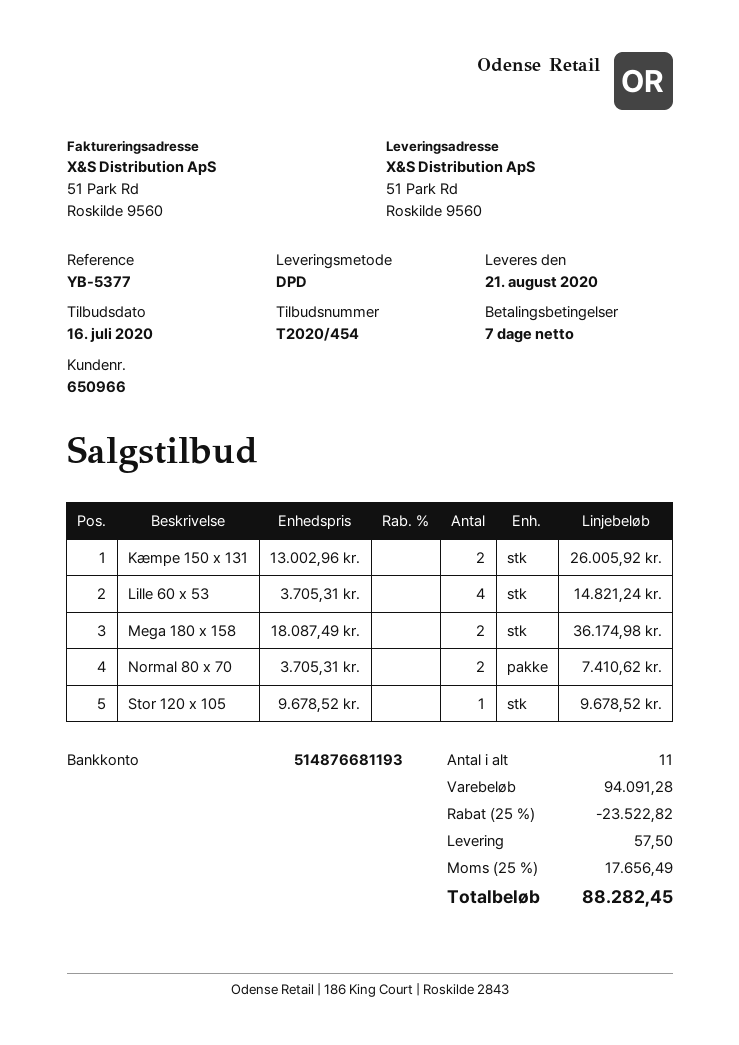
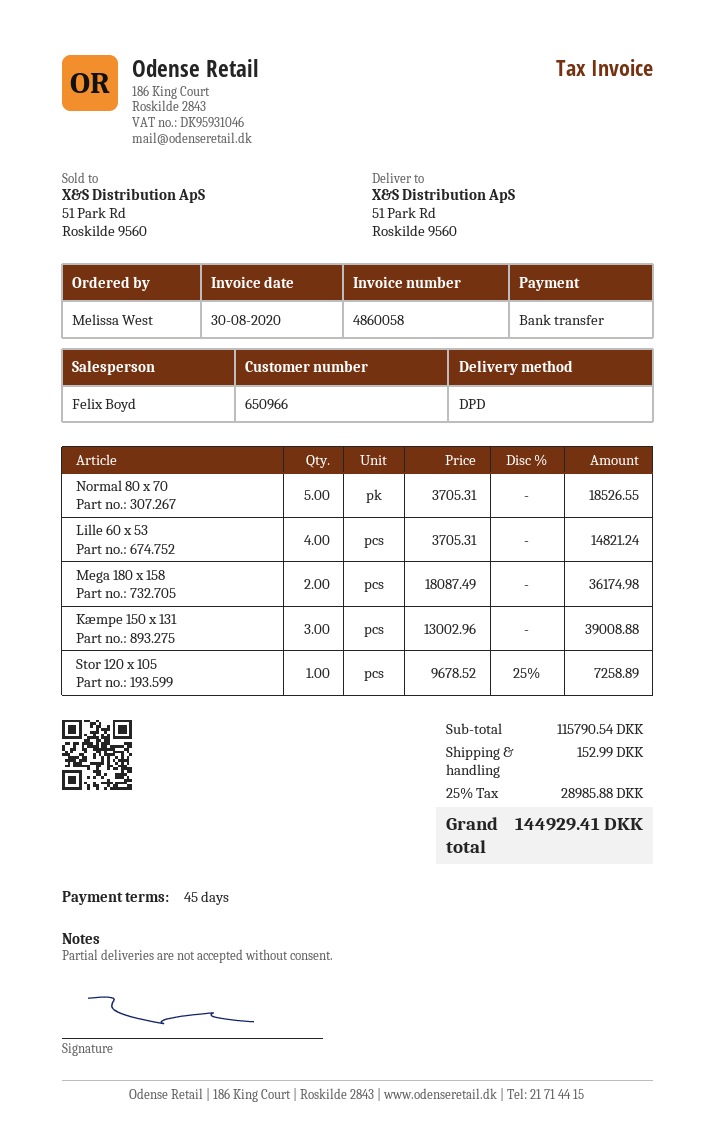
payment terms: 7 days -> 45 days
Kæmpe 150 x 131: 2 x 13002.96 = 26005.92 -> 3 x 13002.96 = 39008.88
Normal 80 x 70: 2 x 3705.31 = 7410.62 -> 5 x 3705.31 = 18526.55
Stor 120 x 105: 1 x 9678.52 = 9678.52 -> 1 x 9678.52 - 25% = 7258.89
subtotal: 94091.28 -> 115790.54
discount: 25% = 23522.82 -> none
shipping: 57.50 -> 152.99
tax: 25% = 17656.49 -> 25% = 28985.88
total: 88282.45 -> 144929.41

